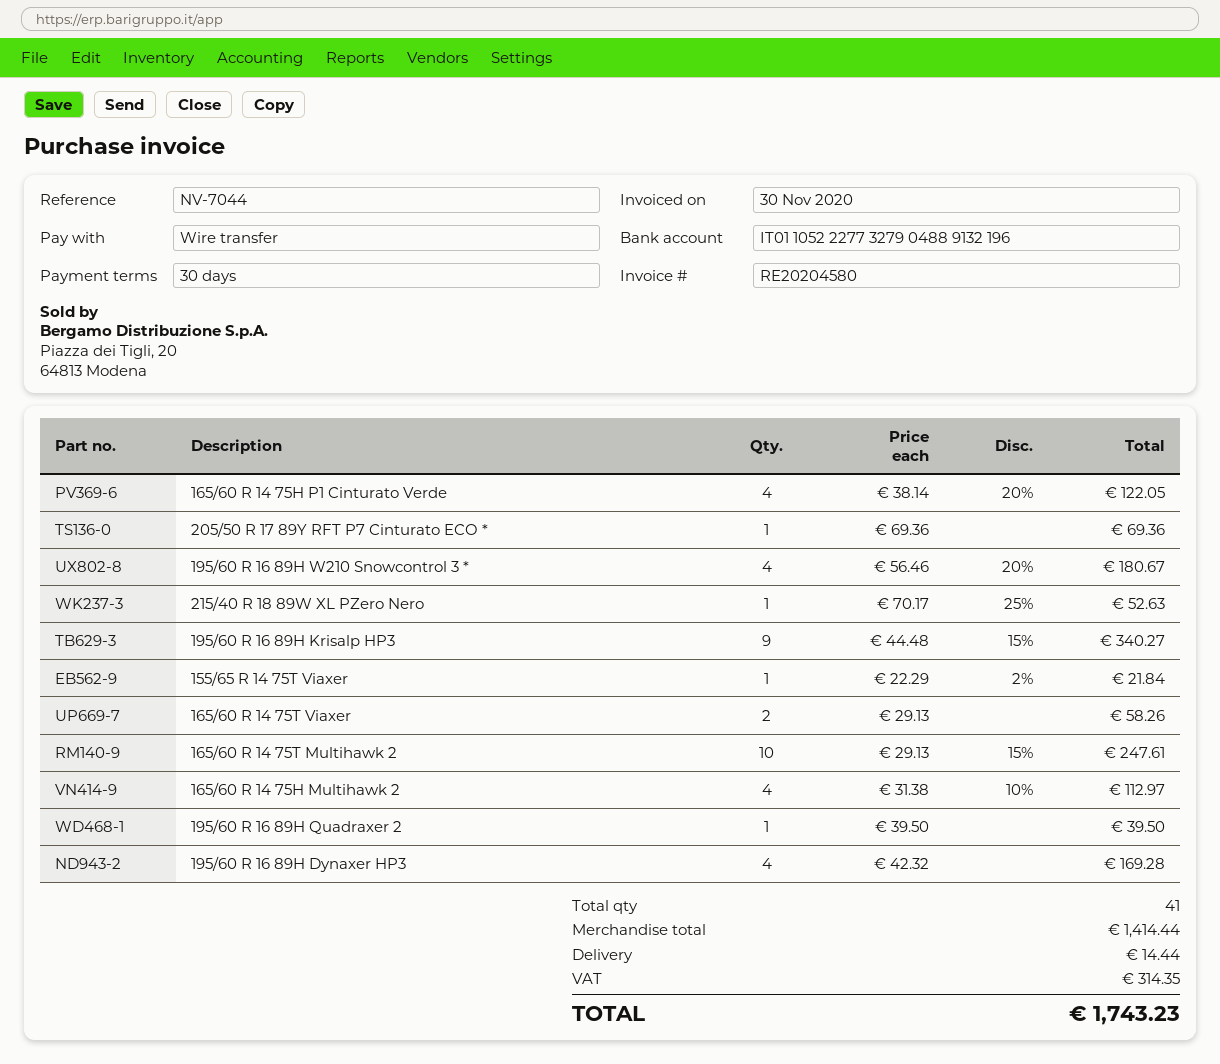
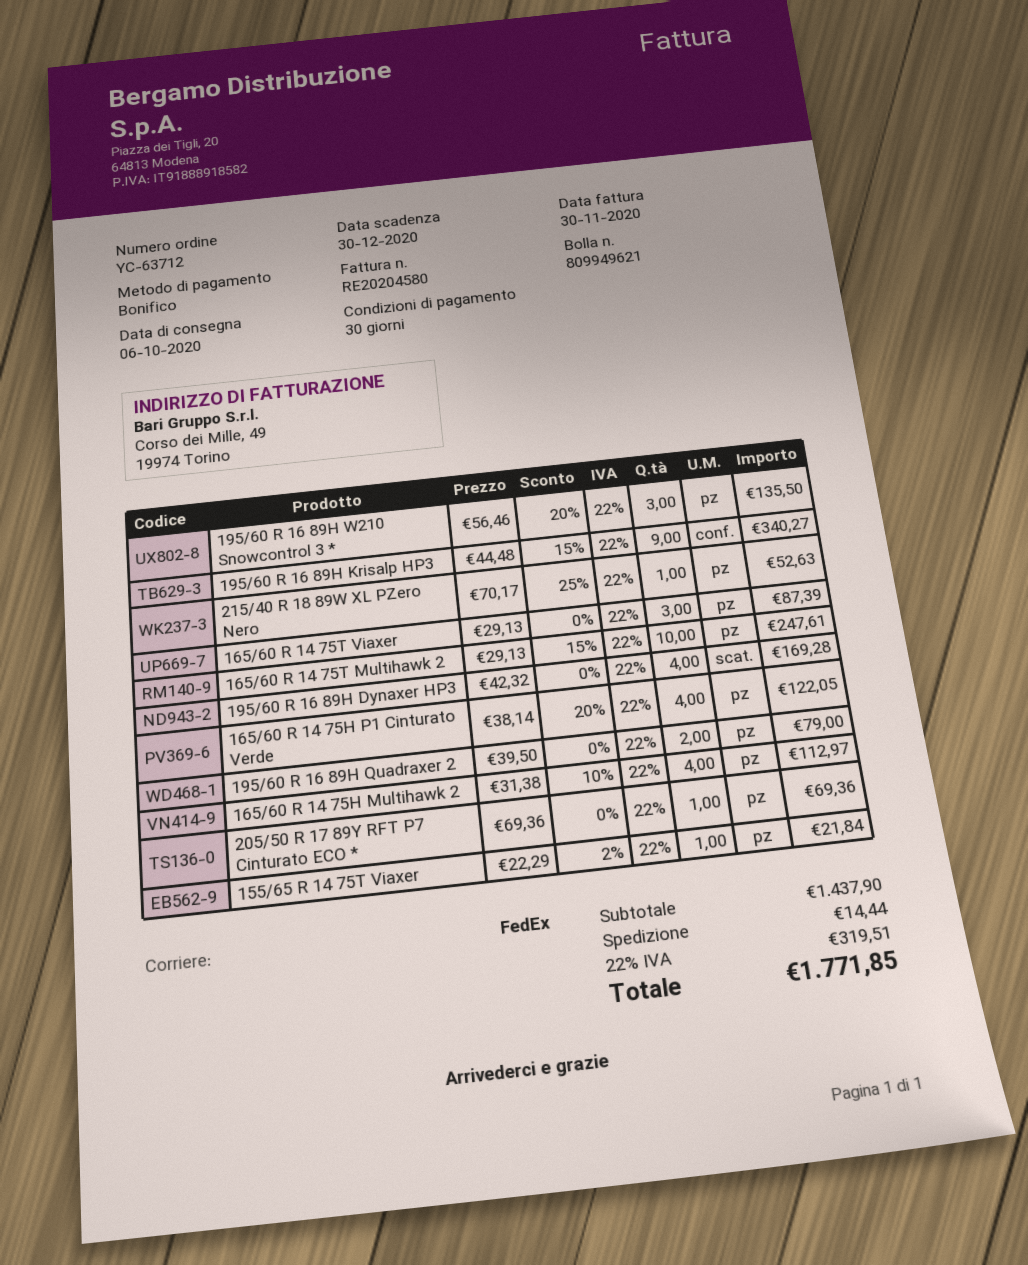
195/60 R 16 89H W210 Snowcontrol 3 *: 4 x 56.46 - 20% = 180.67 -> 3 x 56.46 - 20% = 135.50
165/60 R 14 75T Viaxer: 2 x 29.13 = 58.26 -> 3 x 29.13 = 87.39
195/60 R 16 89H Quadraxer 2: 1 x 39.50 = 39.50 -> 2 x 39.50 = 79.00
subtotal: 1414.44 -> 1437.90
tax: 314.35 -> 319.51
total: 1743.23 -> 1771.85

